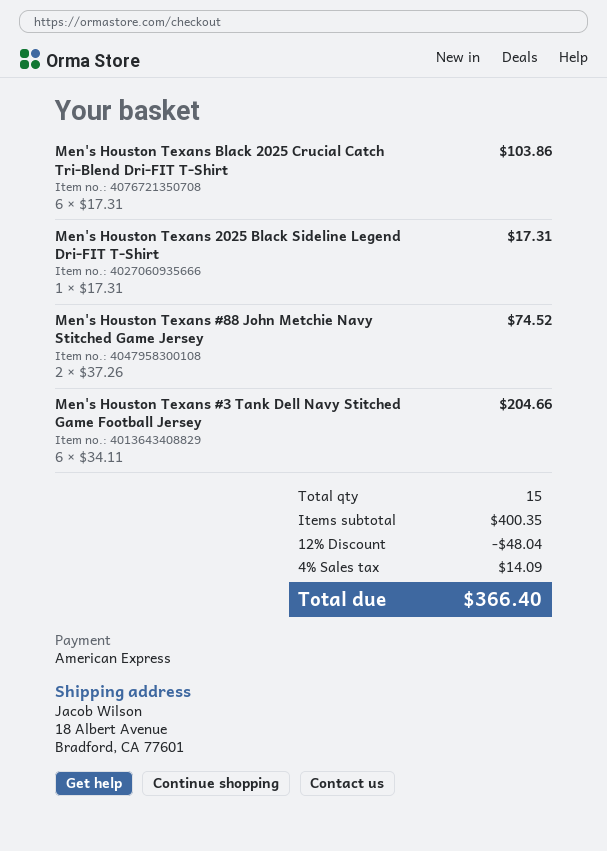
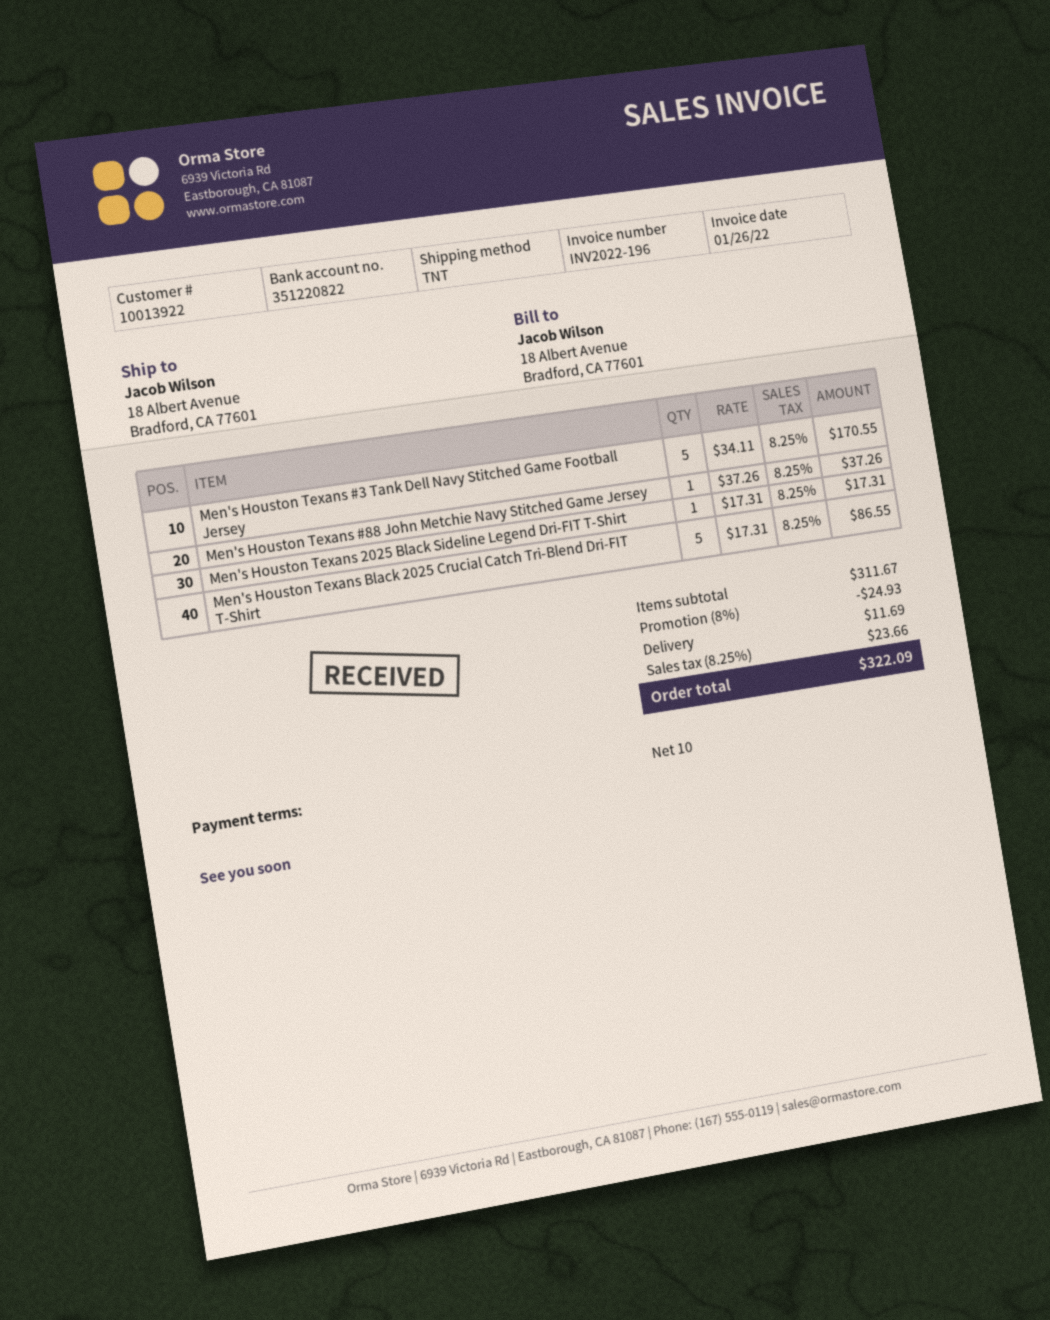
Men's Houston Texans Black 2025 Crucial Catch Tri-Blend Dri-FIT T-Shirt: 6 x 17.31 = 103.86 -> 5 x 17.31 = 86.55
Men's Houston Texans #88 John Metchie Navy Stitched Game Jersey: 2 x 37.26 = 74.52 -> 1 x 37.26 = 37.26
Men's Houston Texans #3 Tank Dell Navy Stitched Game Football Jersey: 6 x 34.11 = 204.66 -> 5 x 34.11 = 170.55
subtotal: 400.35 -> 311.67
discount: 12% = 48.04 -> 8% = 24.93
shipping: none -> 11.69
tax: 4% = 14.09 -> 8.25% = 23.66
total: 366.40 -> 322.09

